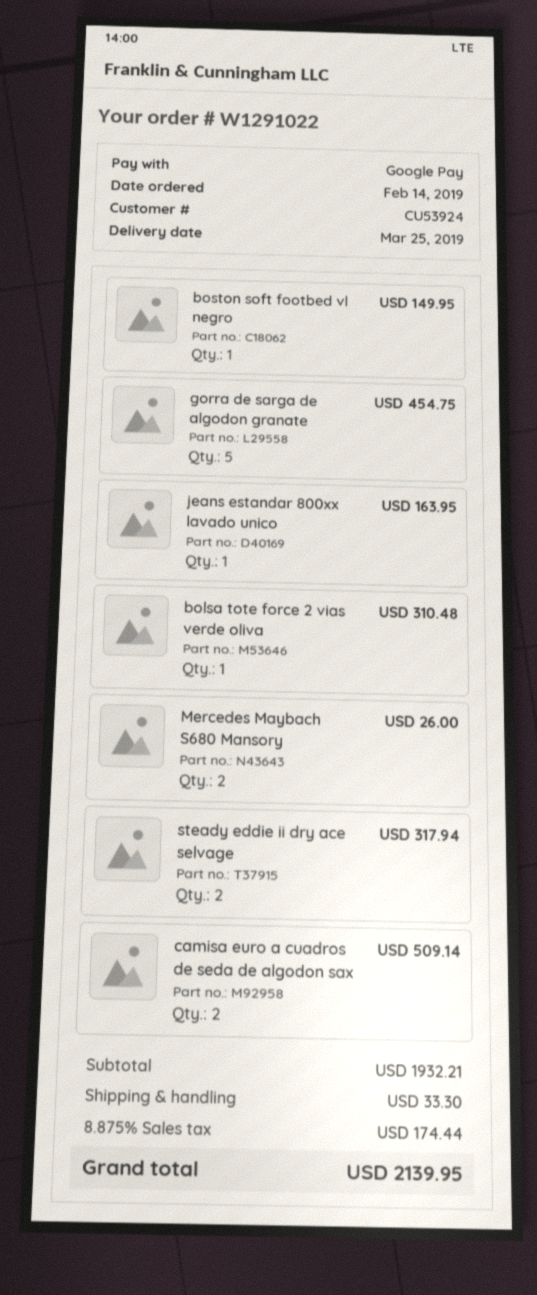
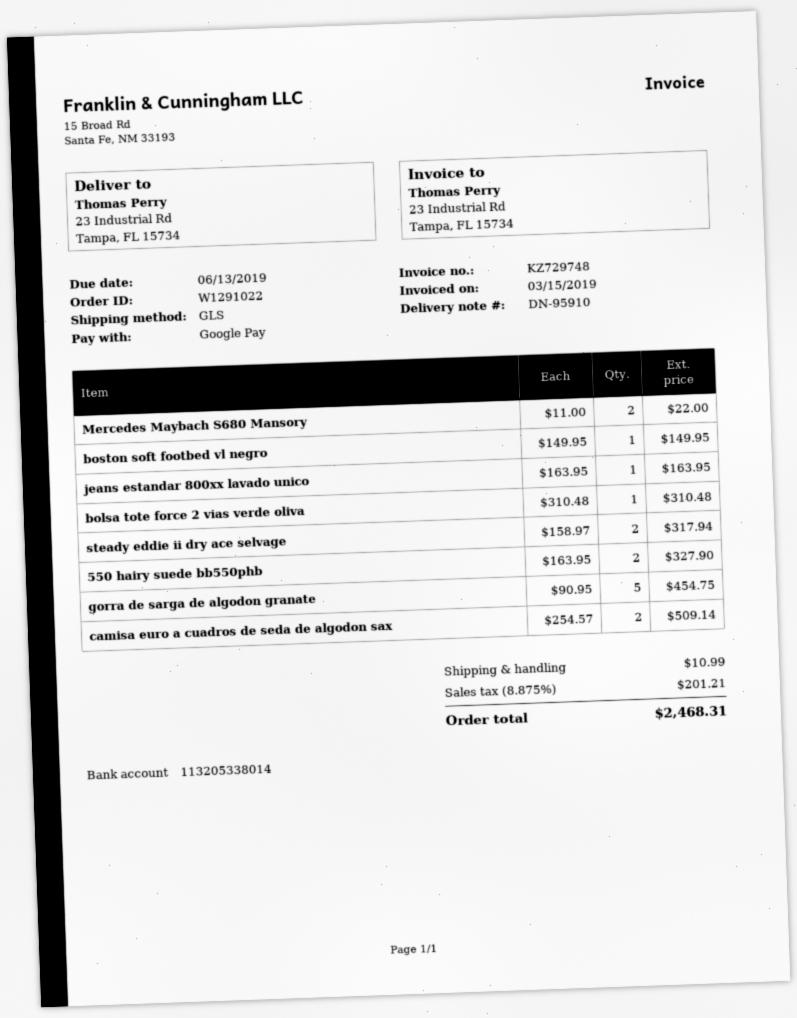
Mercedes Maybach S680 Mansory: 2 for 26.00 -> 2 for 22.00
550 hairy suede bb550phb: none -> 2 for 327.90
shipping: 33.30 -> 10.99
tax: 8.875% = 174.44 -> 8.875% = 201.21
total: 2139.95 -> 2468.31

